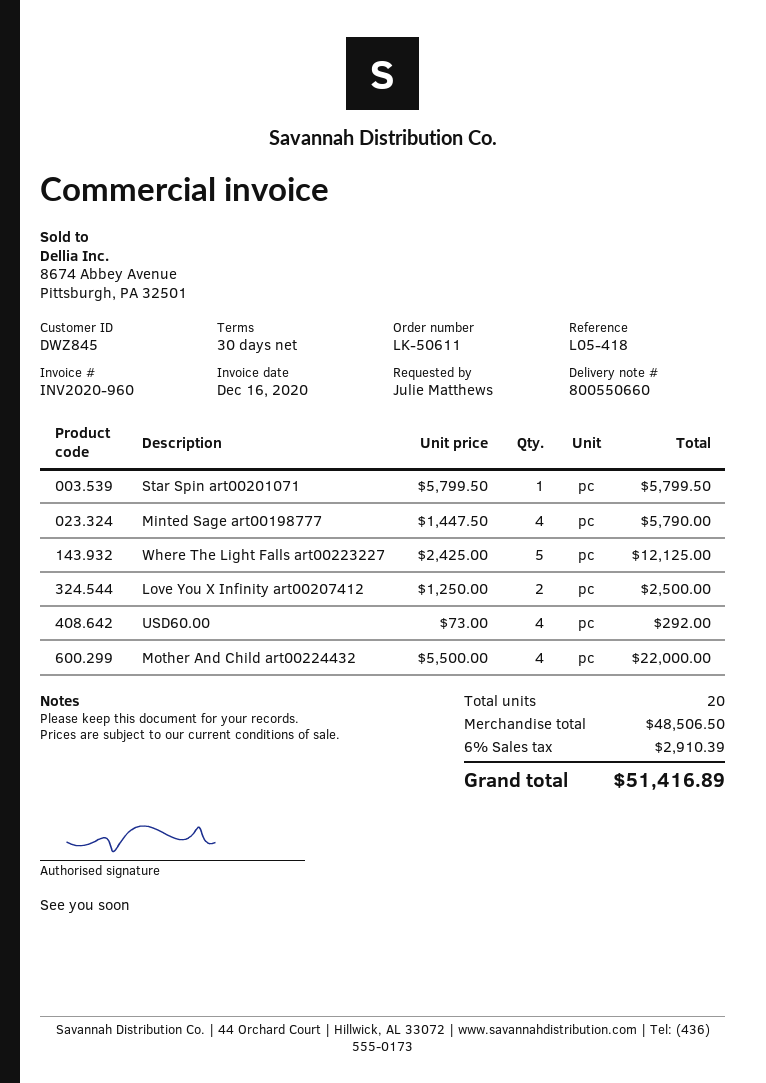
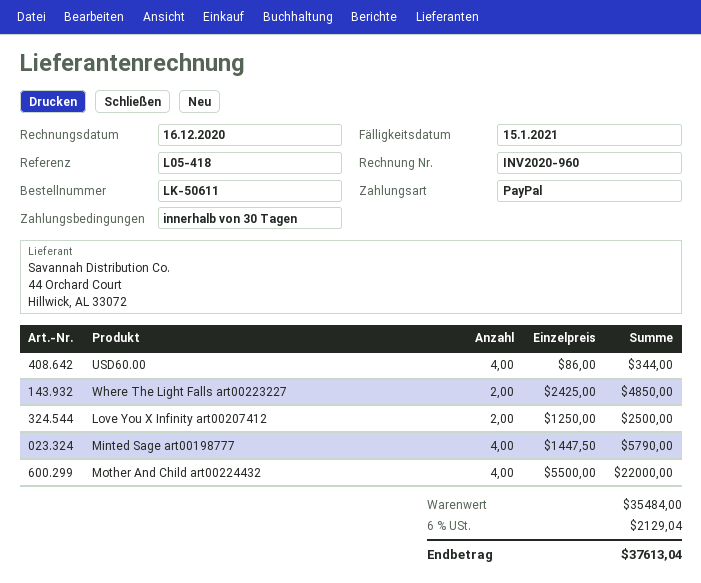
Star Spin art00201071: 1 x 5799.50 = 5799.50 -> none
Where The Light Falls art00223227: 5 x 2425.00 = 12125.00 -> 2 x 2425.00 = 4850.00
USD60.00: 4 x 73.00 = 292.00 -> 4 x 86.00 = 344.00
subtotal: 48506.50 -> 35484.00
tax: 6% = 2910.39 -> 6% = 2129.04
total: 51416.89 -> 37613.04

